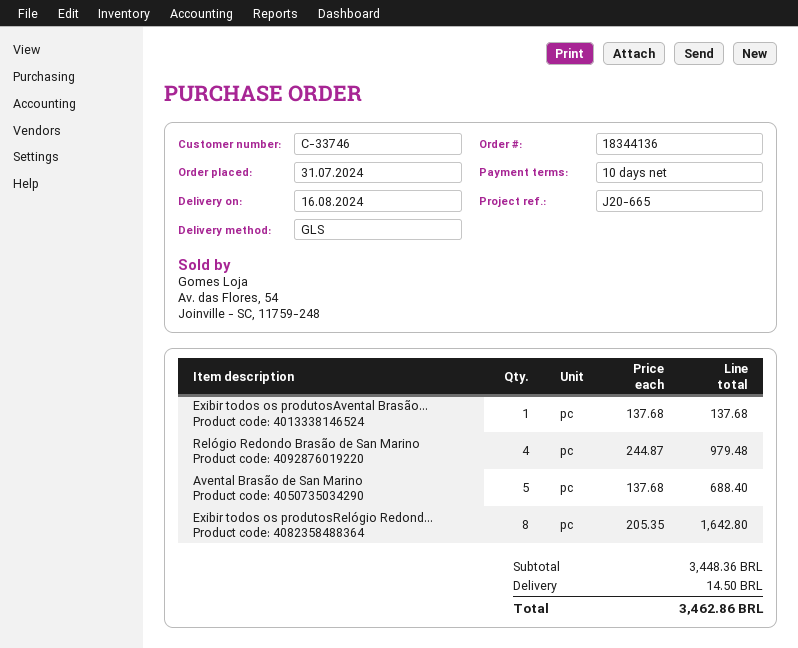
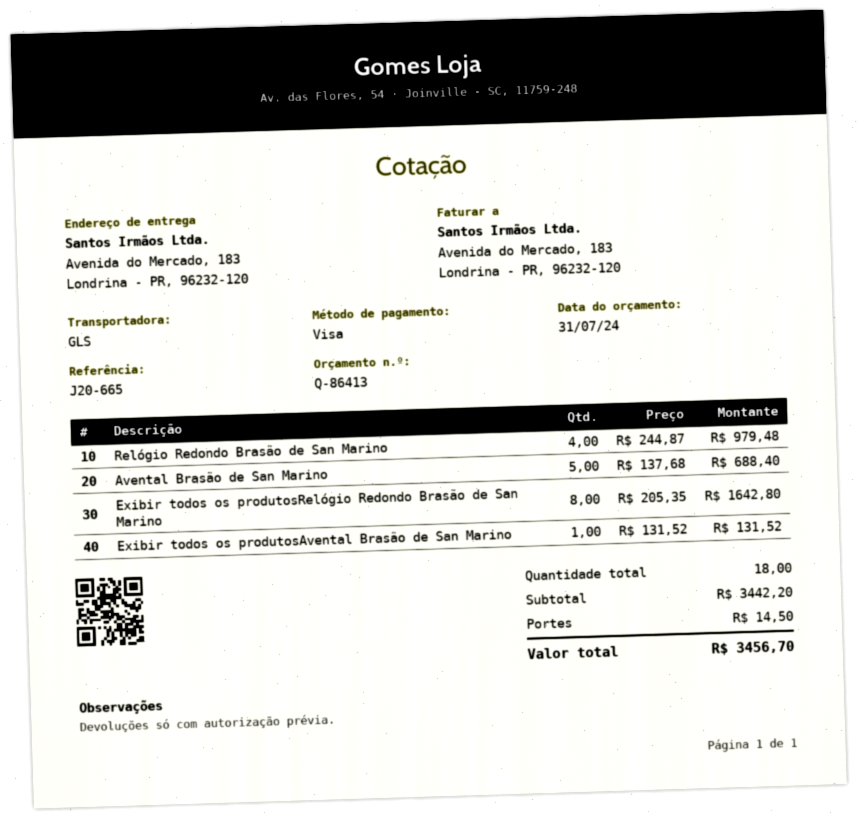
Exibir todos os produtosAvental Brasão...: 1 x 137.68 = 137.68 -> 1 x 131.52 = 131.52
subtotal: 3448.36 -> 3442.20
total: 3462.86 -> 3456.70

